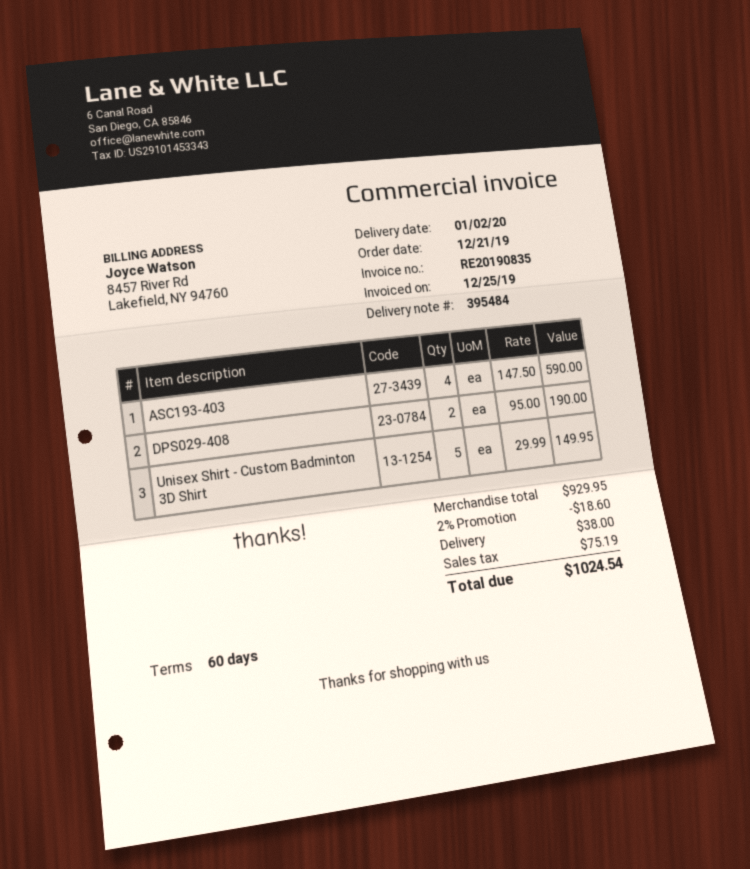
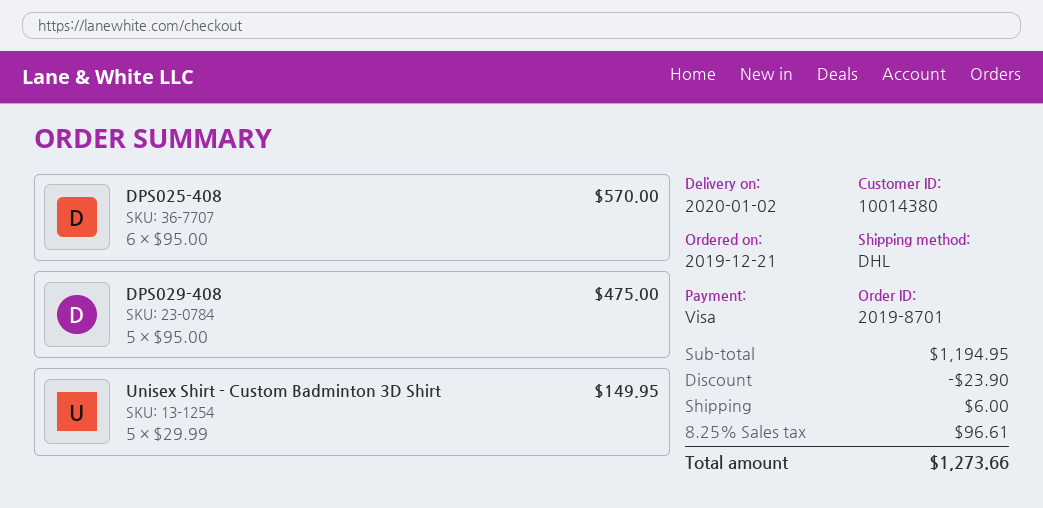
ASC193-403: 4 x 147.50 = 590.00 -> none
DPS029-408: 2 x 95.00 = 190.00 -> 5 x 95.00 = 475.00
DPS025-408: none -> 6 x 95.00 = 570.00
subtotal: 929.95 -> 1194.95
discount: 18.60 -> 23.90
shipping: 38.00 -> 6.00
tax: 75.19 -> 96.61
total: 1024.54 -> 1273.66

